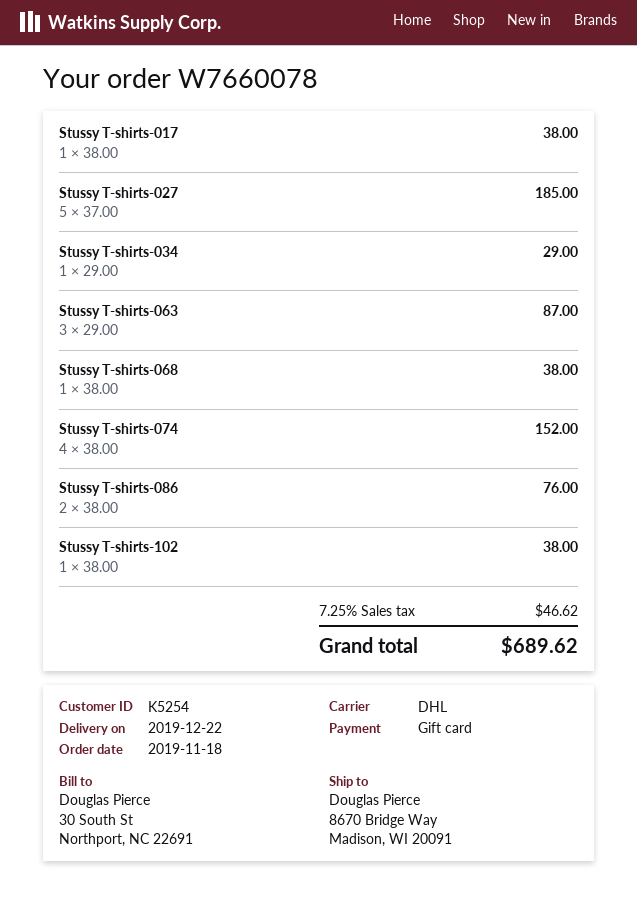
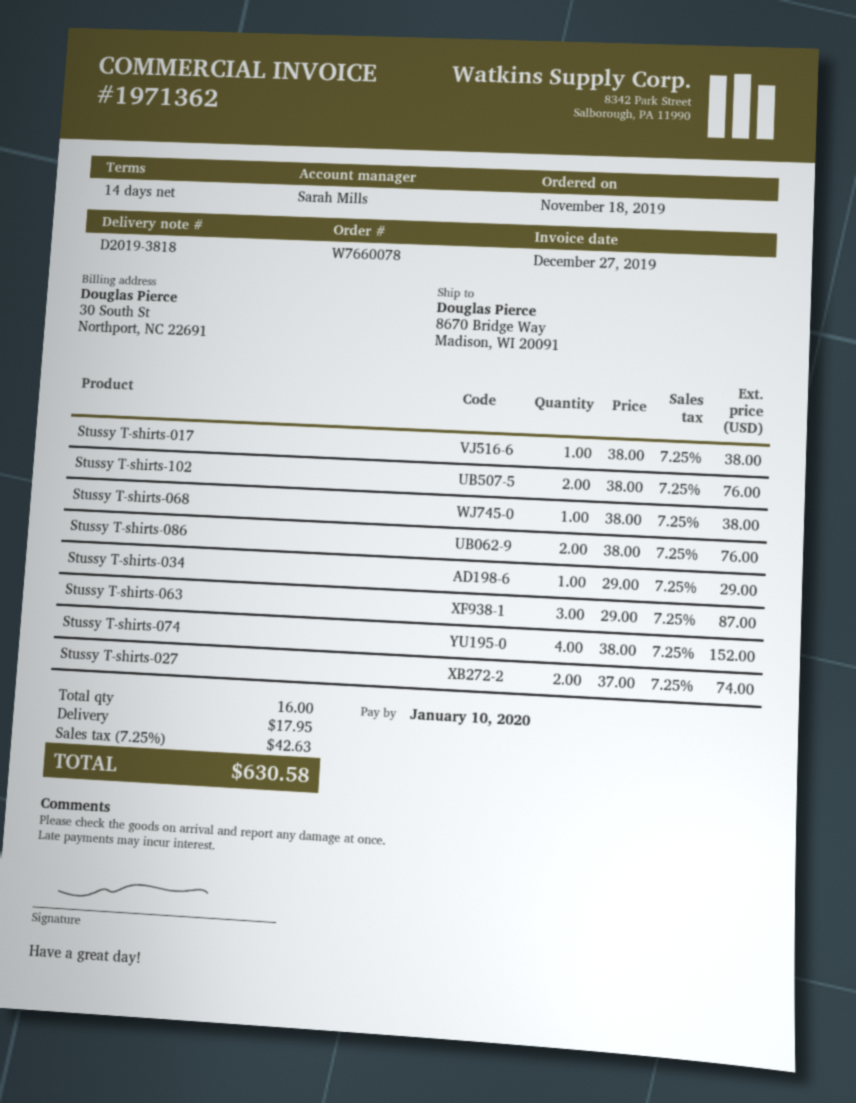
Stussy T-shirts-027: 5 x 37.00 = 185.00 -> 2 x 37.00 = 74.00
Stussy T-shirts-102: 1 x 38.00 = 38.00 -> 2 x 38.00 = 76.00
shipping: none -> 17.95
tax: 7.25% = 46.62 -> 7.25% = 42.63
total: 689.62 -> 630.58

